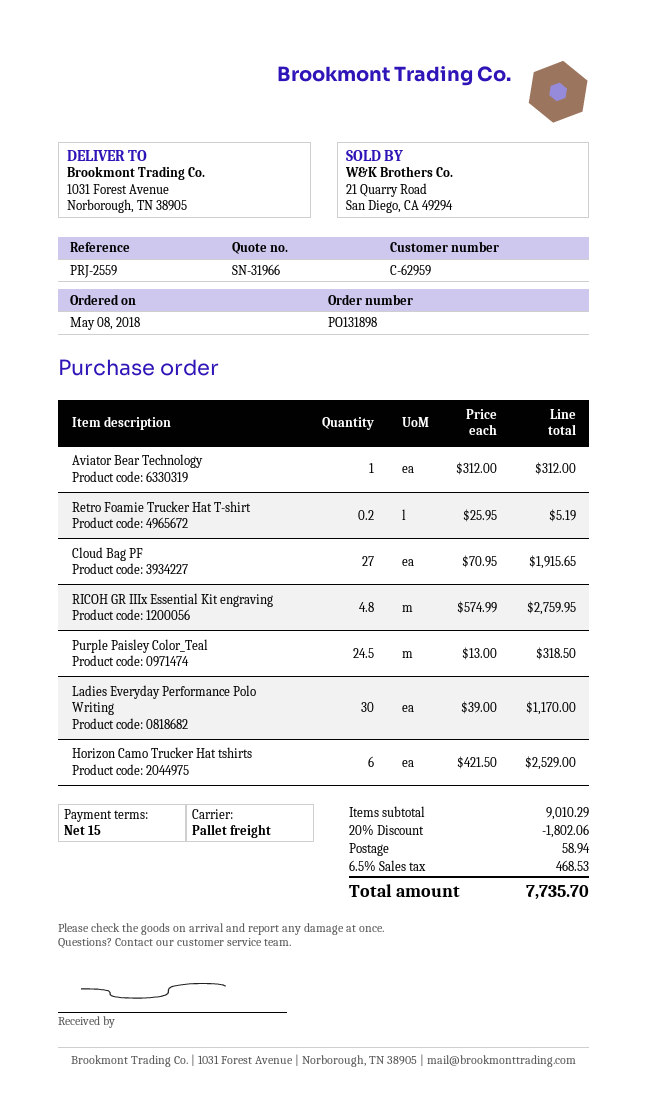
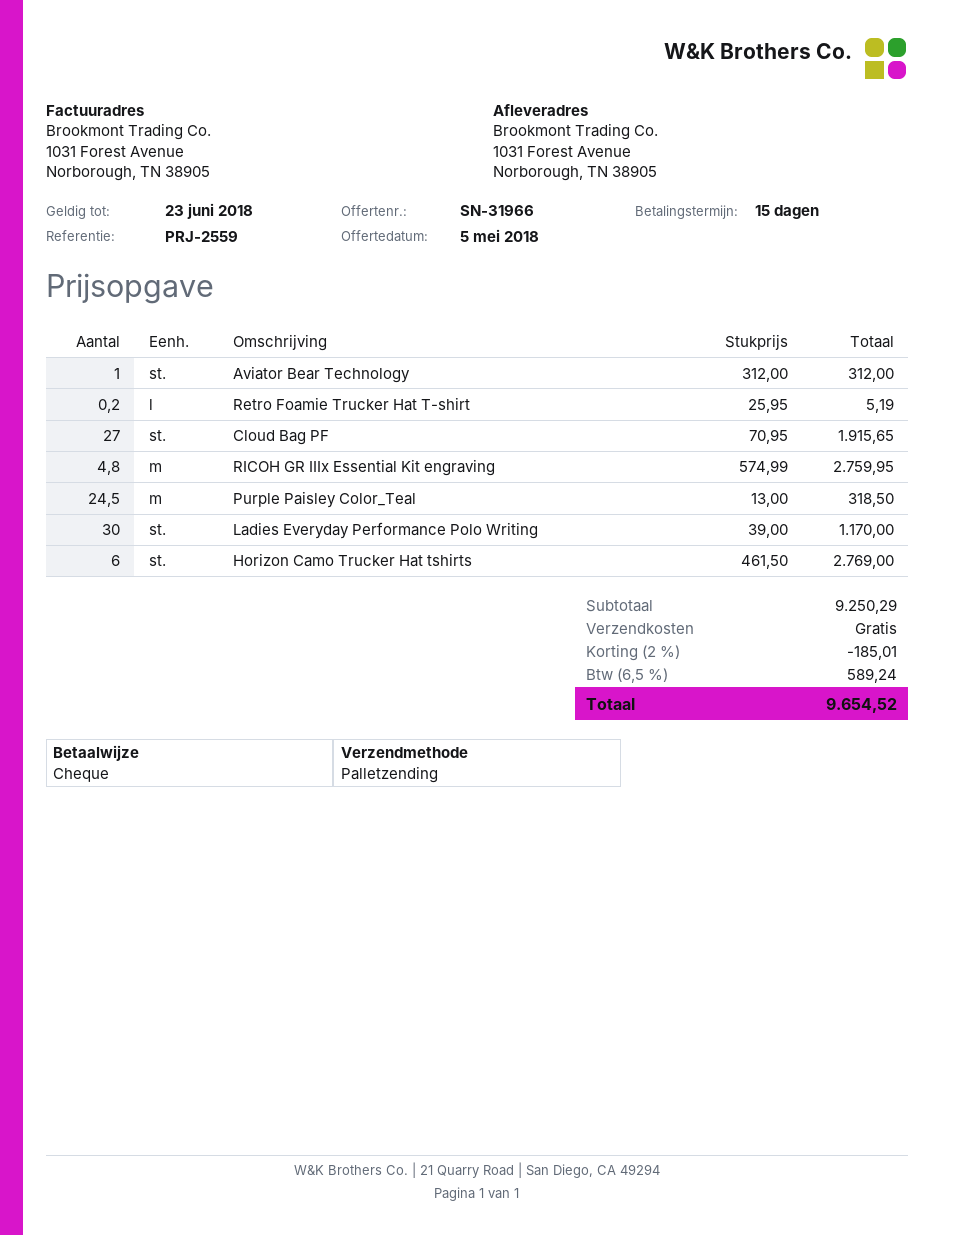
Horizon Camo Trucker Hat tshirts: 6 x 421.50 = 2529.00 -> 6 x 461.50 = 2769.00
subtotal: 9010.29 -> 9250.29
discount: 20% = 1802.06 -> 2% = 185.01
shipping: 58.94 -> 0.00
tax: 6.5% = 468.53 -> 6.5% = 589.24
total: 7735.70 -> 9654.52

